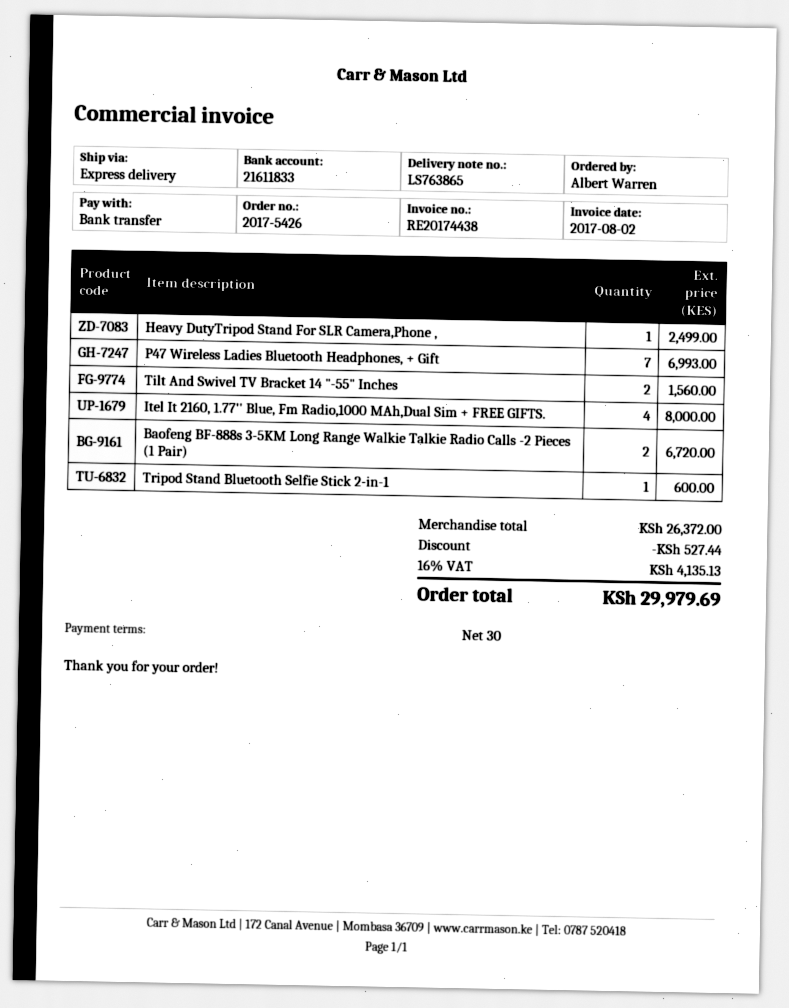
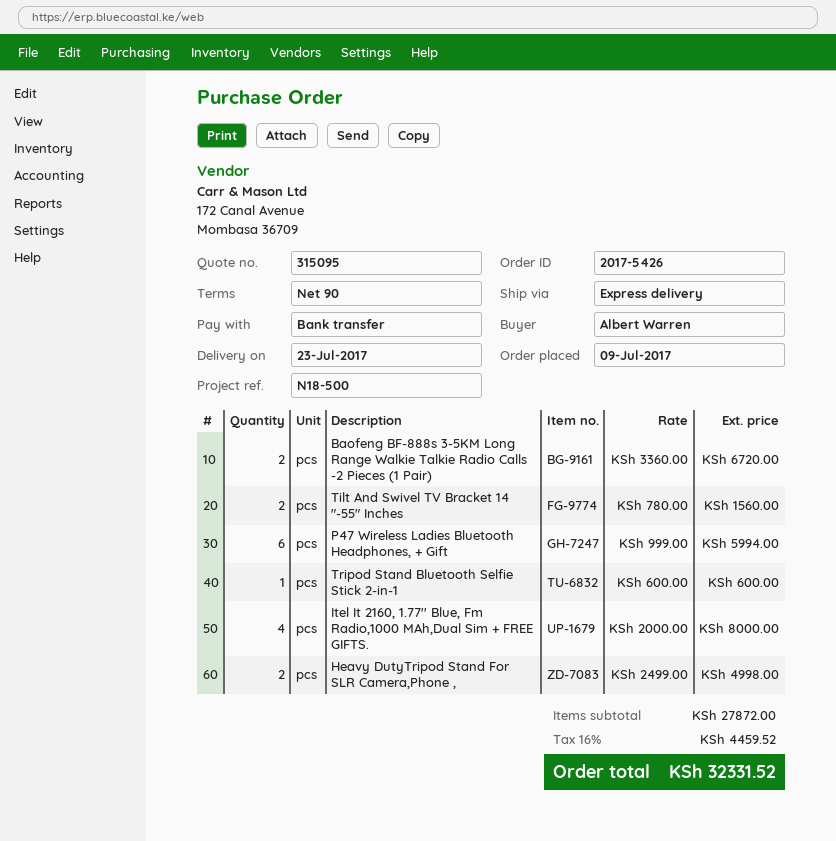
payment terms: 30 days -> 90 days
Heavy DutyTripod Stand For SLR Camera,Phone ,: 1 for 2499.00 -> 2 for 4998.00
P47 Wireless Ladies Bluetooth Headphones, + Gift: 7 for 6993.00 -> 6 for 5994.00
subtotal: 26372.00 -> 27872.00
discount: 527.44 -> none
tax: 16% = 4135.13 -> 16% = 4459.52
total: 29979.69 -> 32331.52

